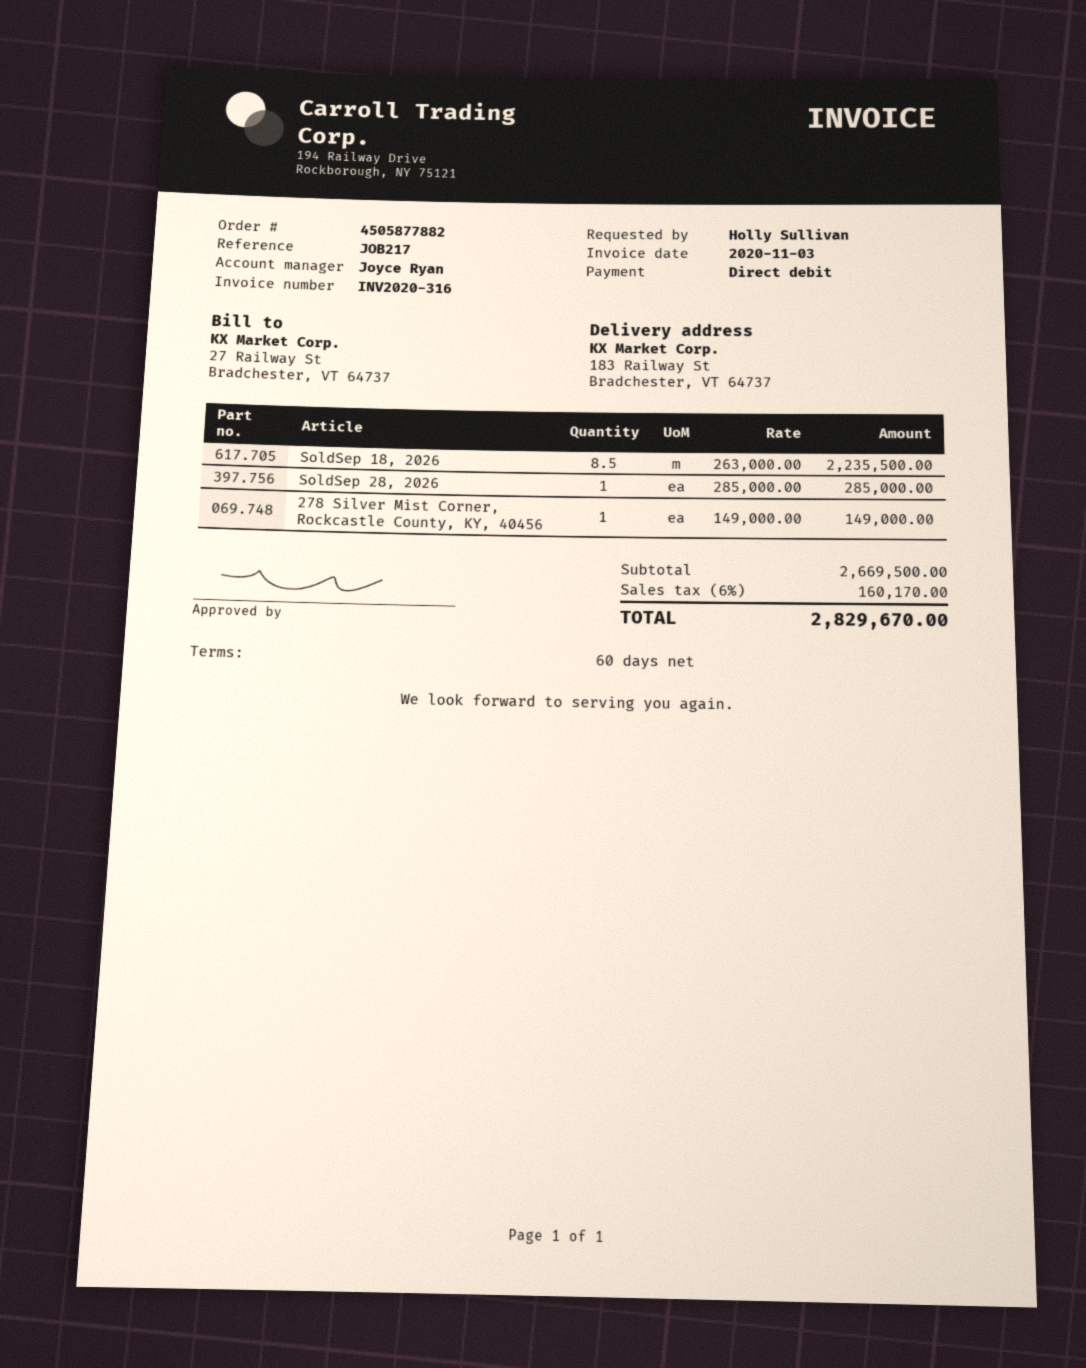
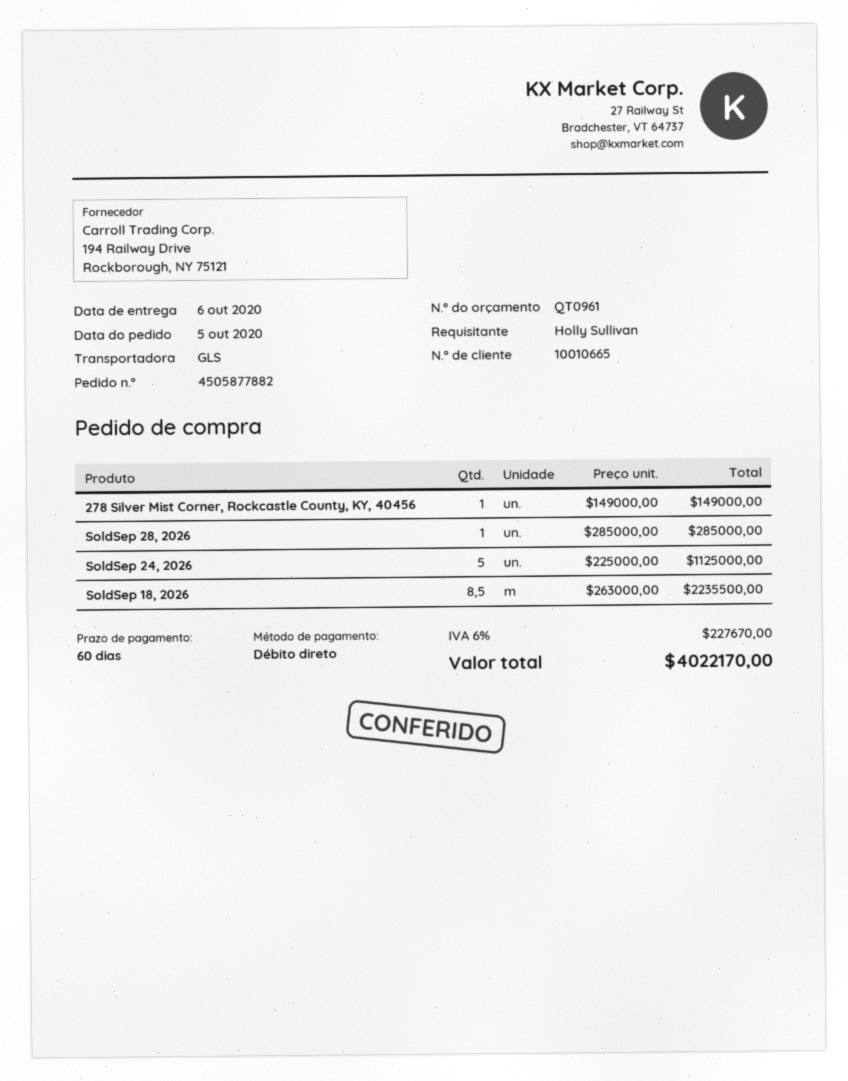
SoldSep 24, 2026: none -> 5 x 225000.00 = 1125000.00
tax: 6% = 160170.00 -> 6% = 227670.00
total: 2829670.00 -> 4022170.00

